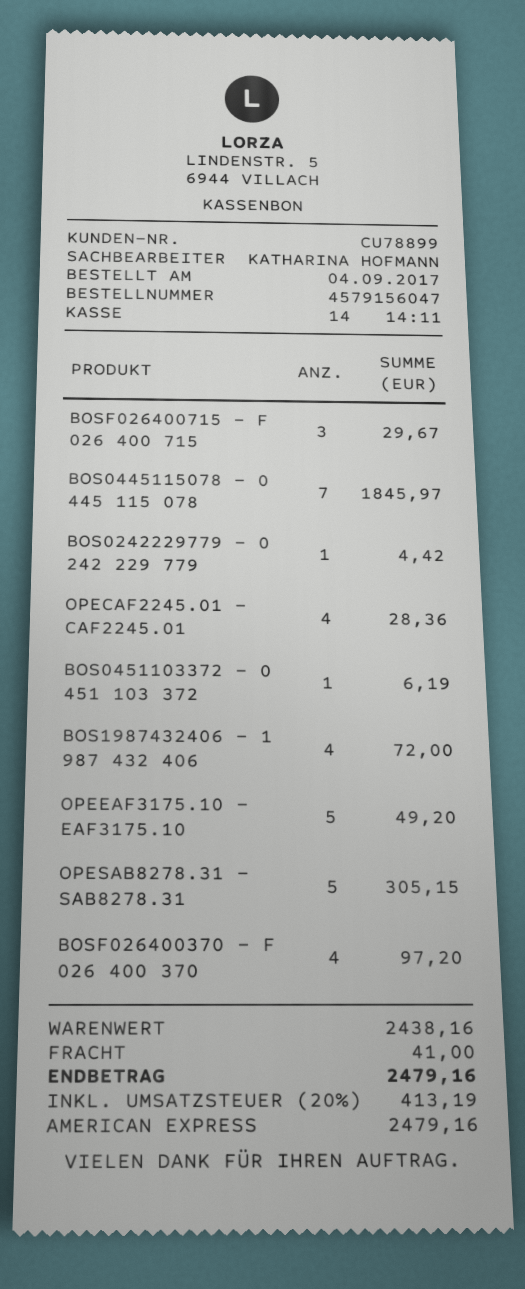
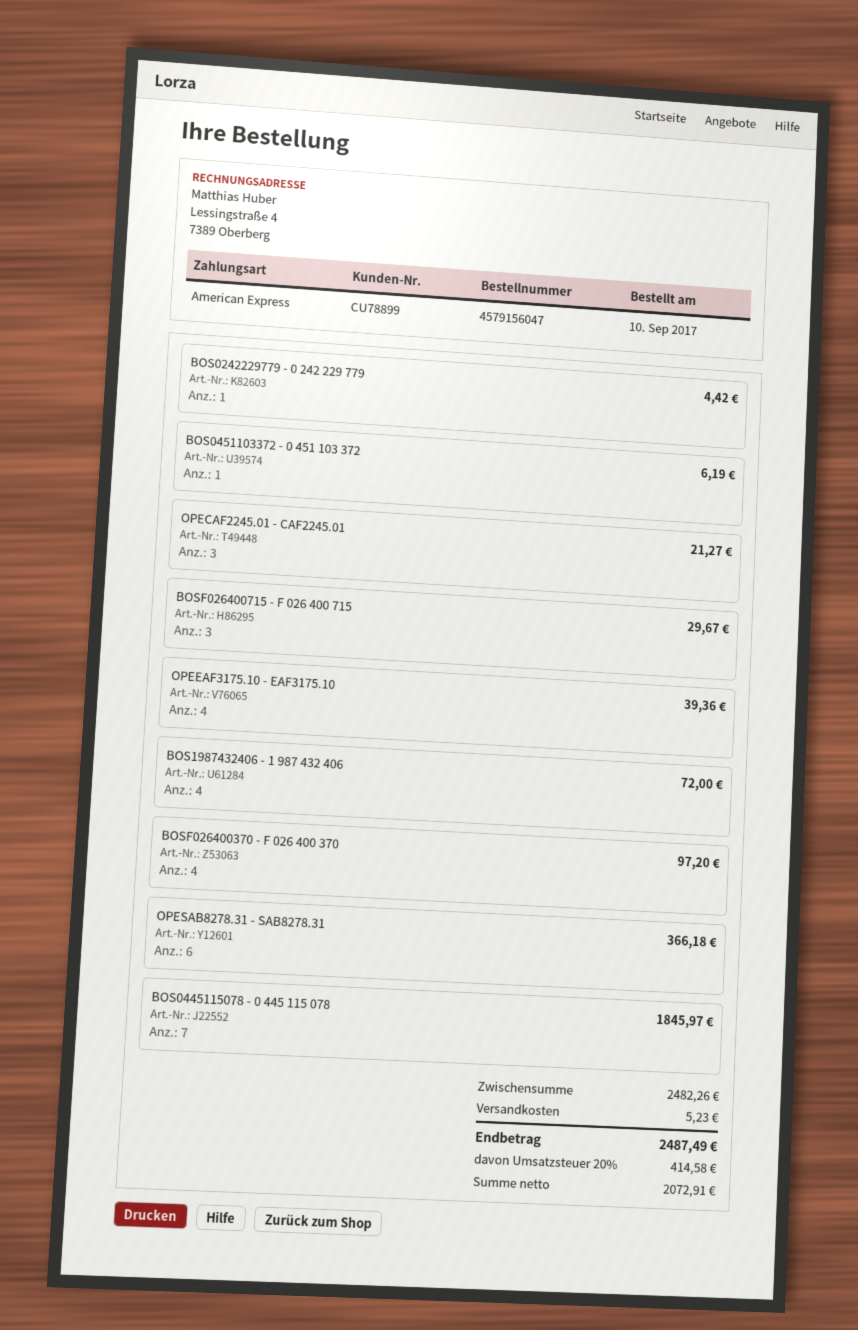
order date: 2017-09-04 -> 2017-09-10
OPECAF2245.01 - CAF2245.01: 4 for 28.36 -> 3 for 21.27
OPEEAF3175.10 - EAF3175.10: 5 for 49.20 -> 4 for 39.36
OPESAB8278.31 - SAB8278.31: 5 for 305.15 -> 6 for 366.18
subtotal: 2438.16 -> 2482.26
shipping: 41.00 -> 5.23
tax: 20% = 413.19 -> 20% = 414.58
total: 2479.16 -> 2487.49

